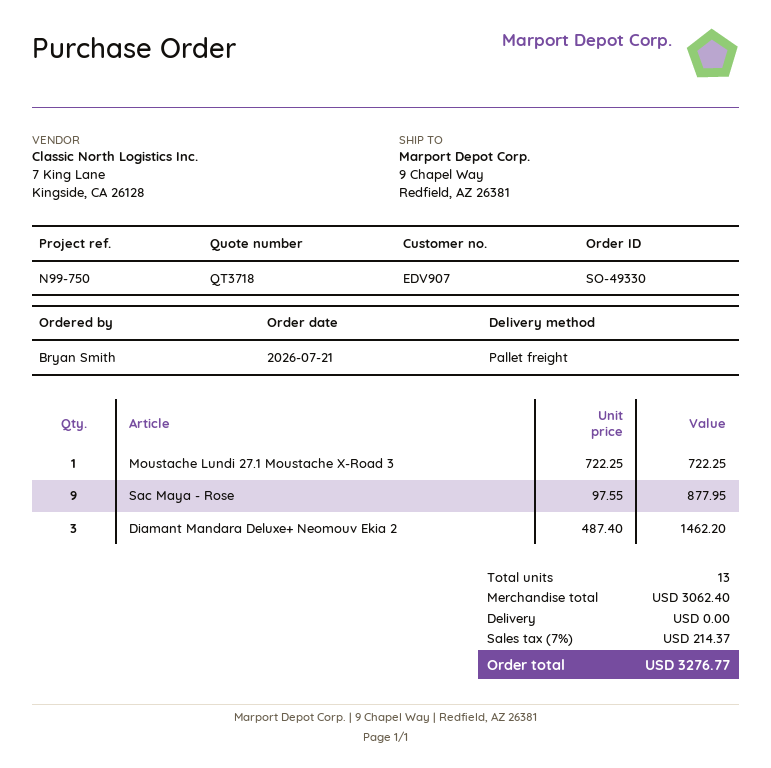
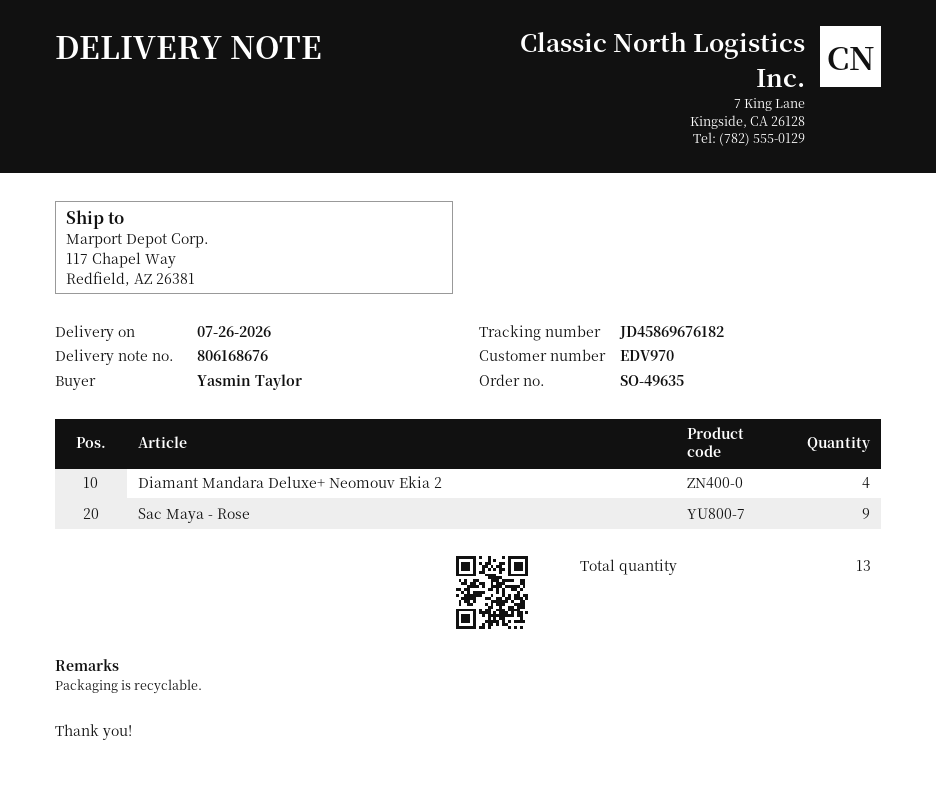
order number: SO-49330 -> SO-49635
customer number: EDV907 -> EDV970
ordered by: Bryan Smith -> Yasmin Taylor
ship to: 9 Chapel Way, Redfield, AZ 26381 -> 117 Chapel Way, Redfield, AZ 26381
Moustache Lundi 27.1 Moustache X-Road 3: 1 -> none
Diamant Mandara Deluxe+ Neomouv Ekia 2: 3 -> 4

